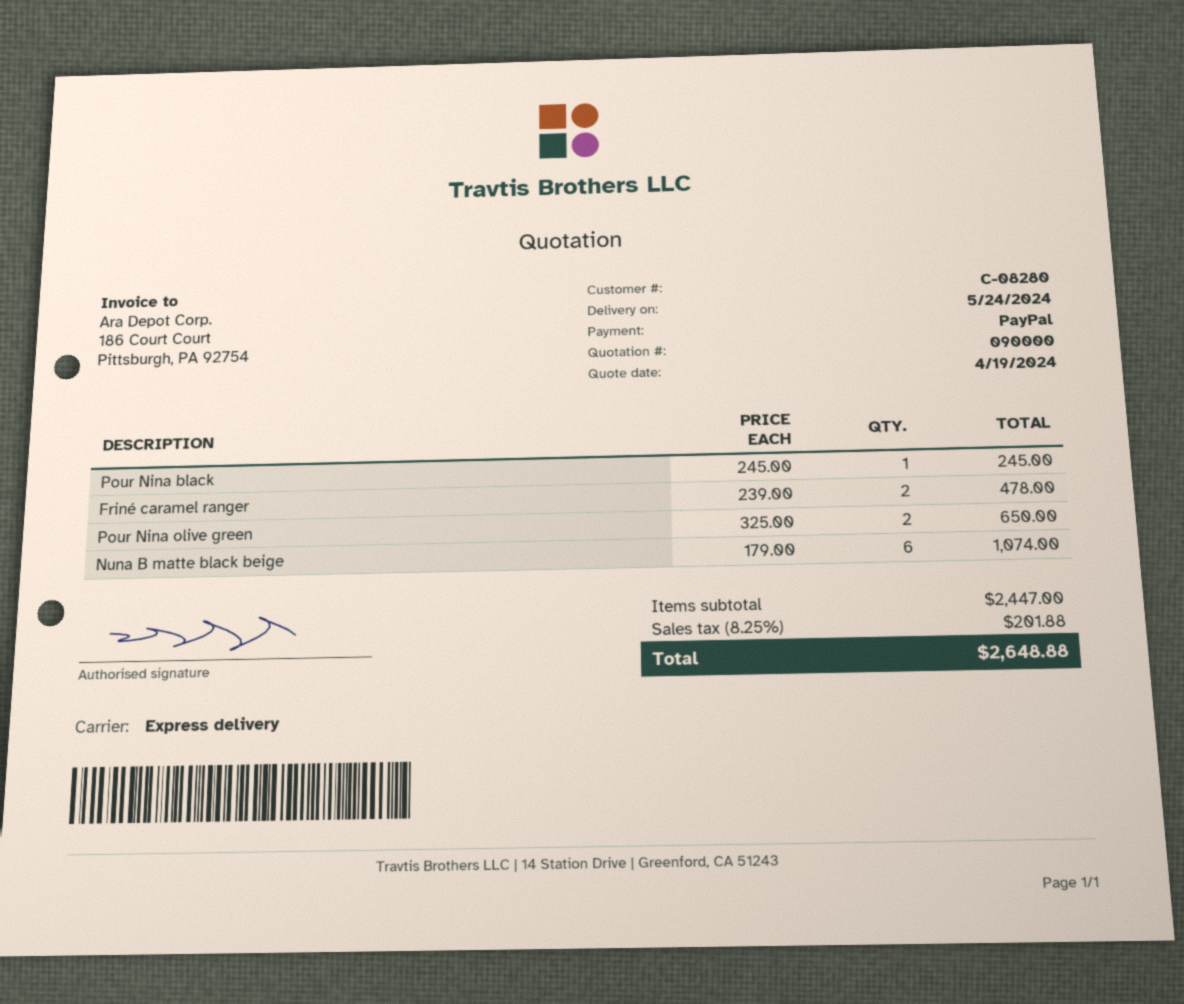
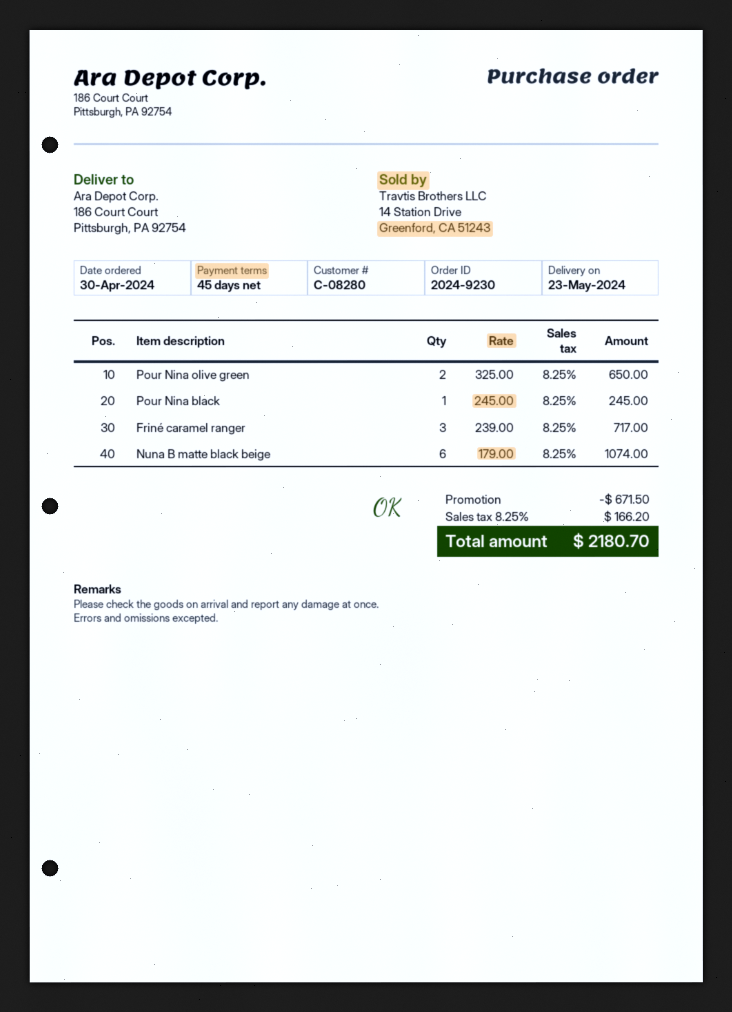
delivery date: 2024-05-24 -> 2024-05-23
Friné caramel ranger: 2 x 239.00 = 478.00 -> 3 x 239.00 = 717.00
discount: none -> 671.50
tax: 8.25% = 201.88 -> 8.25% = 166.20
total: 2648.88 -> 2180.70

